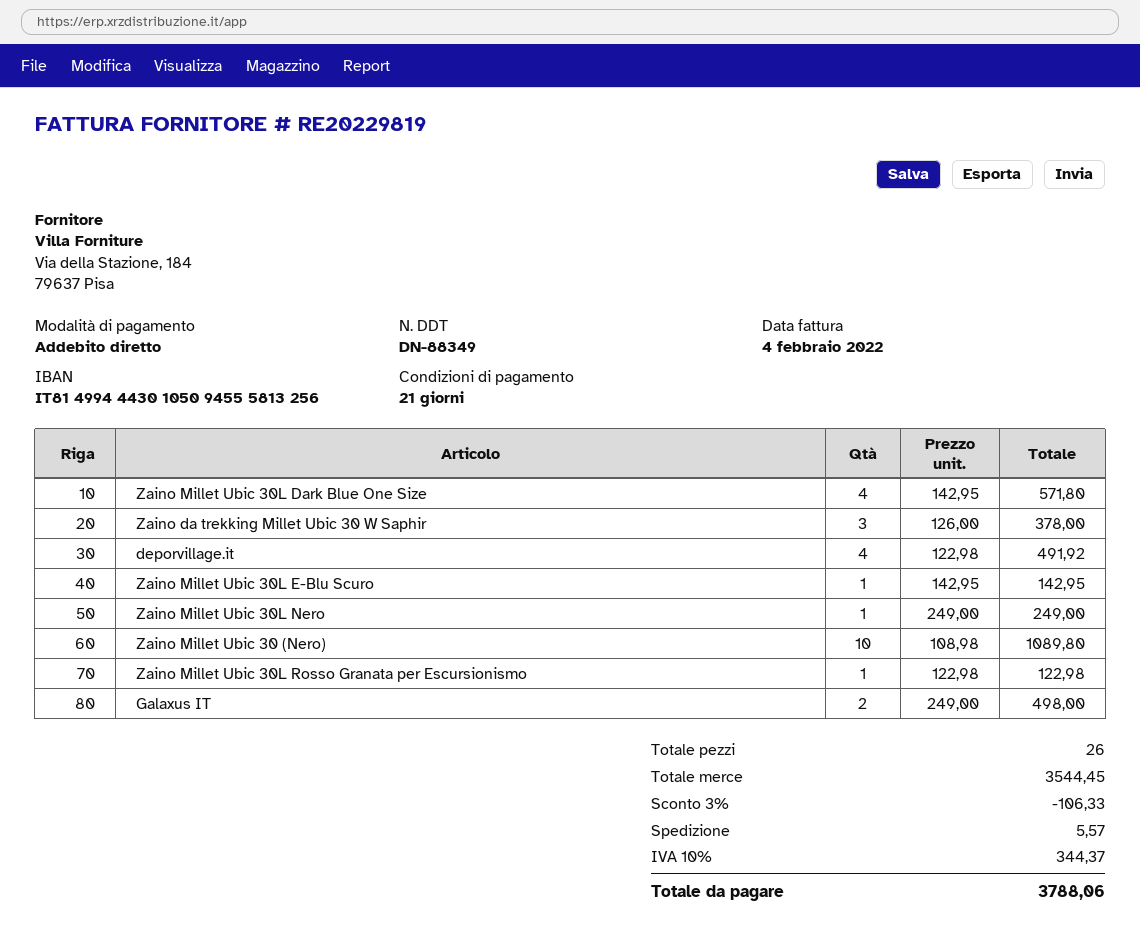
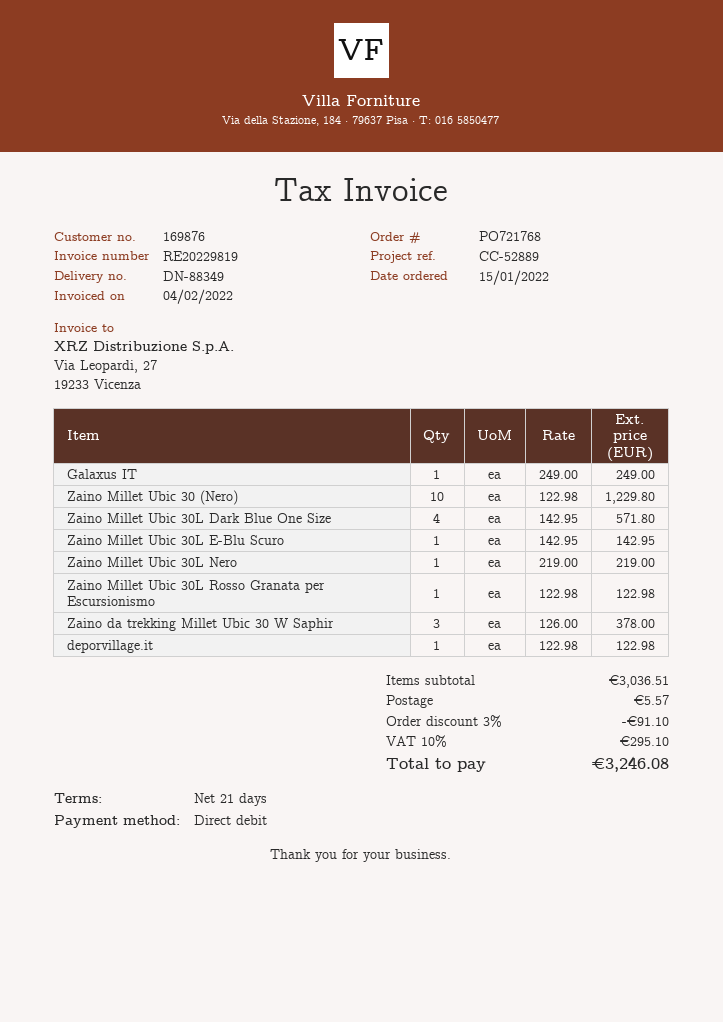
deporvillage.it: 4 x 122.98 = 491.92 -> 1 x 122.98 = 122.98
Zaino Millet Ubic 30L Nero: 1 x 249.00 = 249.00 -> 1 x 219.00 = 219.00
Zaino Millet Ubic 30 (Nero): 10 x 108.98 = 1089.80 -> 10 x 122.98 = 1229.80
Galaxus IT: 2 x 249.00 = 498.00 -> 1 x 249.00 = 249.00
subtotal: 3544.45 -> 3036.51
discount: 3% = 106.33 -> 3% = 91.10
tax: 10% = 344.37 -> 10% = 295.10
total: 3788.06 -> 3246.08

